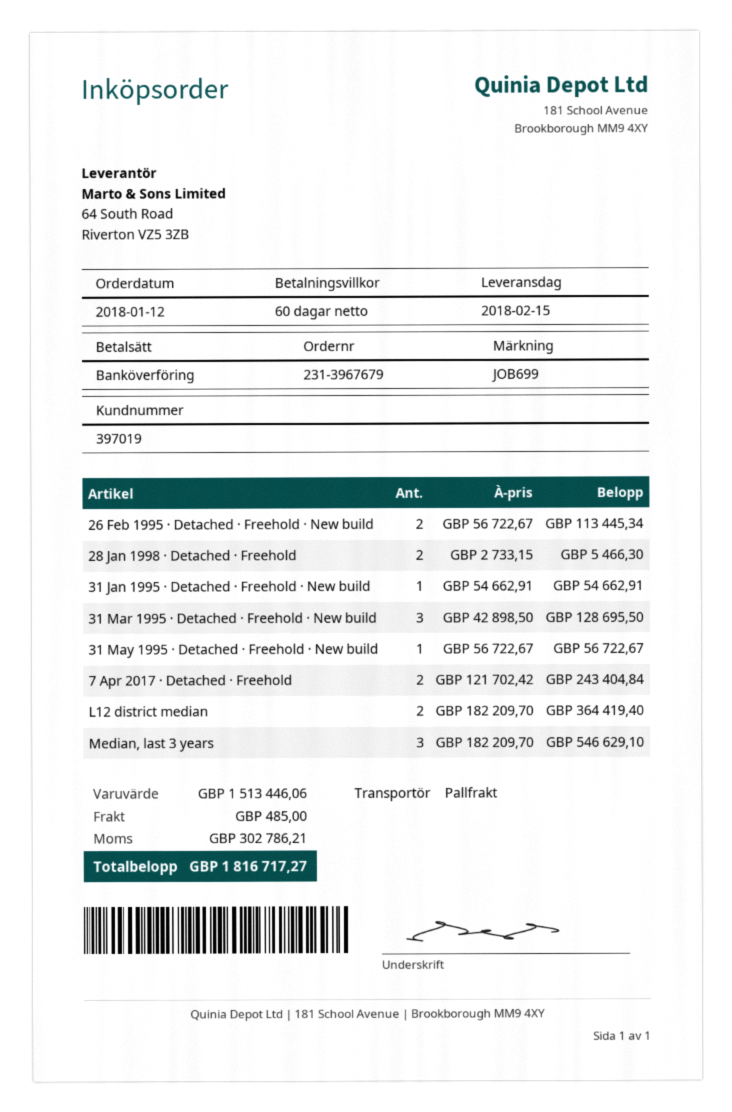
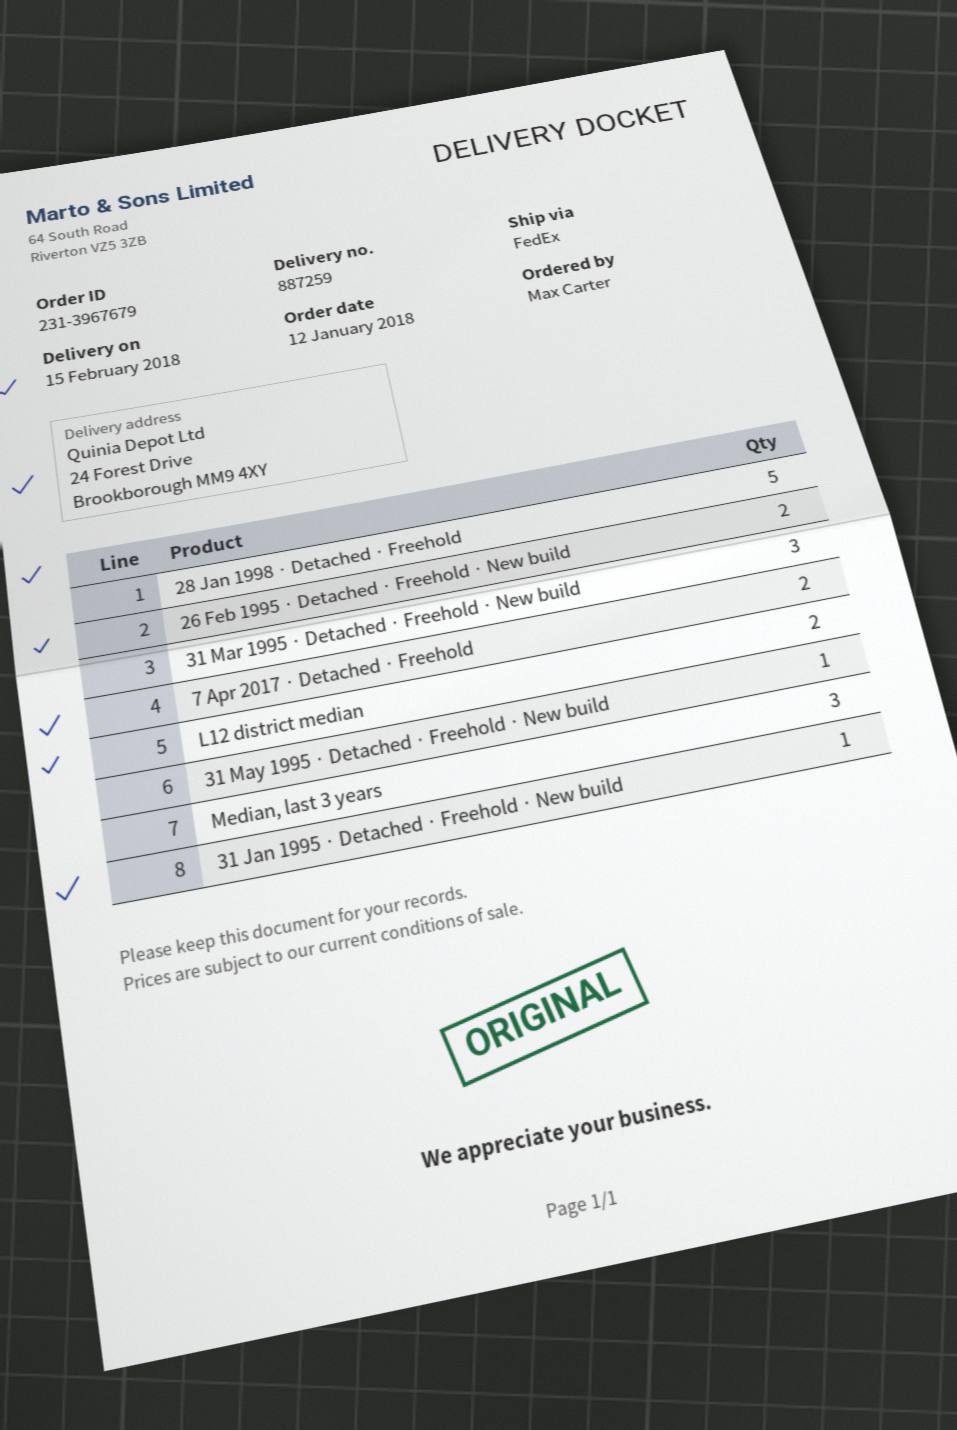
shipping method: pallet freight -> FedEx
28 Jan 1998 · Detached · Freehold: 2 -> 5

